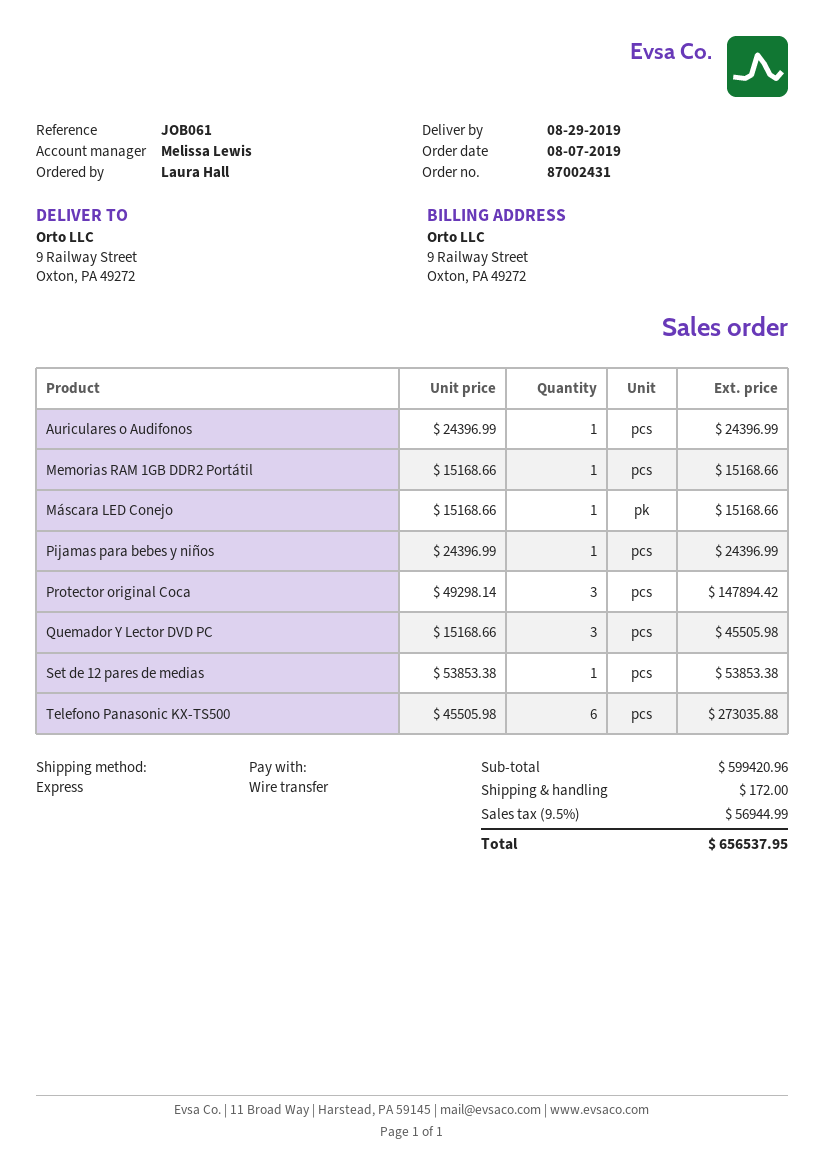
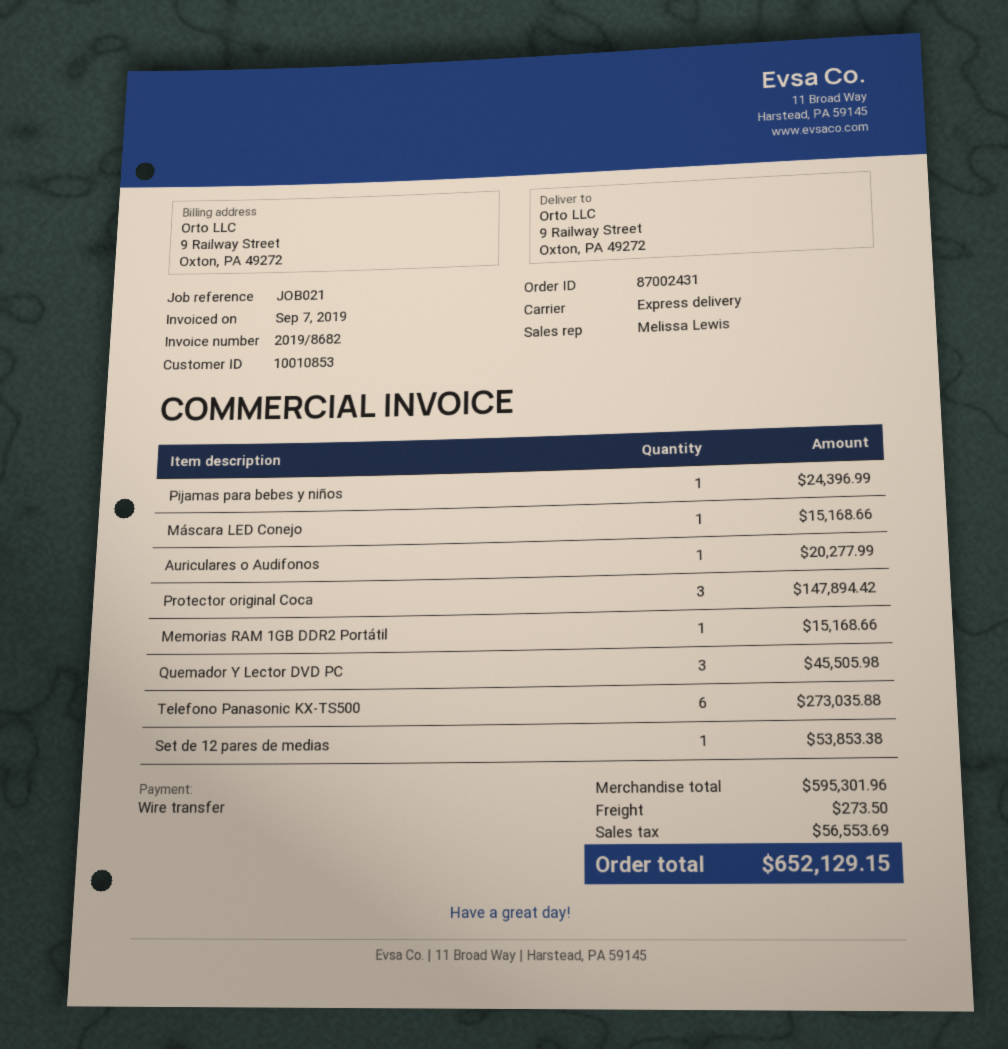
reference: JOB061 -> JOB021
Auriculares o Audifonos: 1 for 24396.99 -> 1 for 20277.99
subtotal: 599420.96 -> 595301.96
shipping: 172.00 -> 273.50
tax: 56944.99 -> 56553.69
total: 656537.95 -> 652129.15

